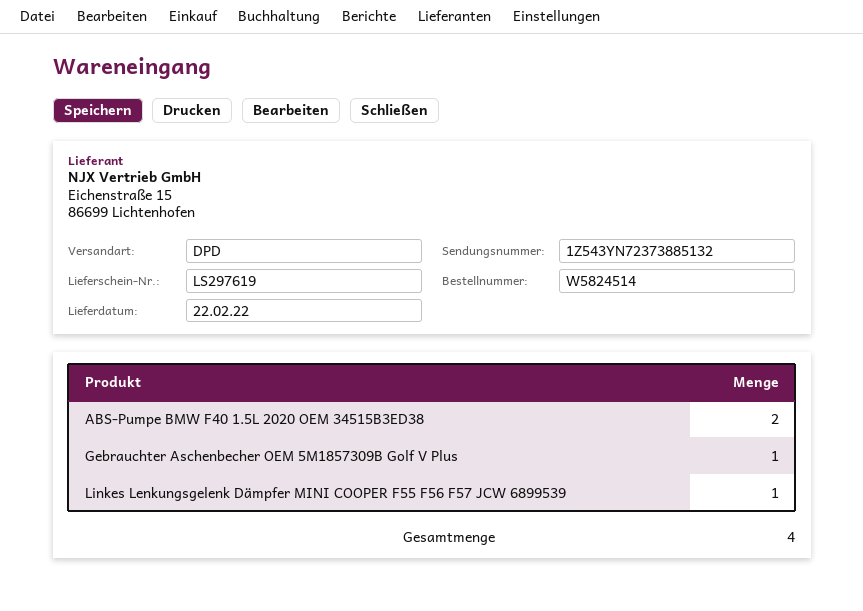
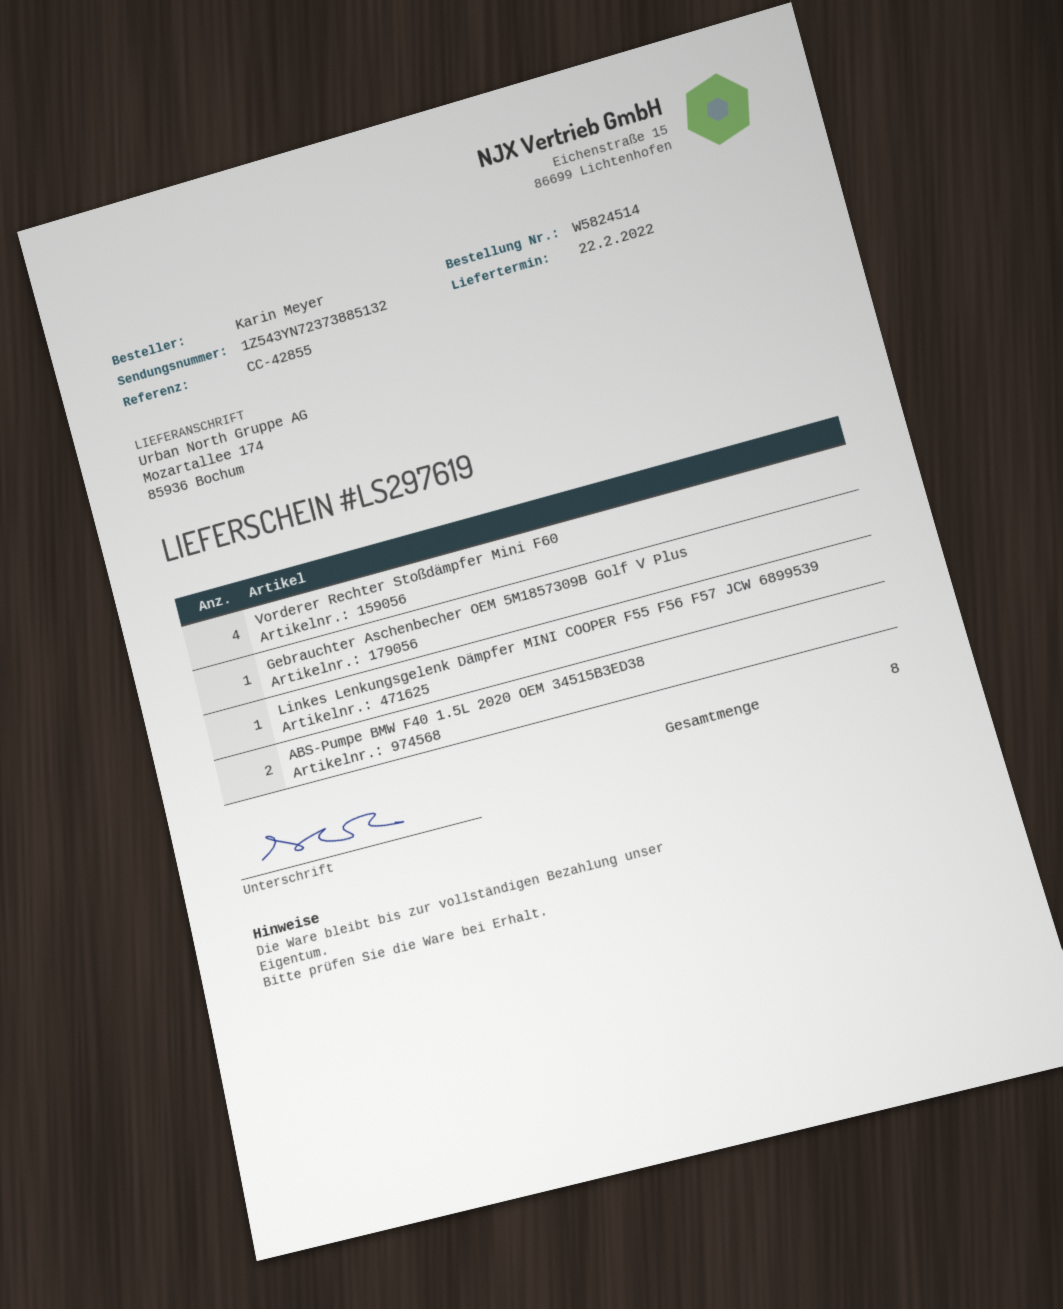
Vorderer Rechter Stoßdämpfer Mini F60: none -> 4
total quantity: 4 -> 8

